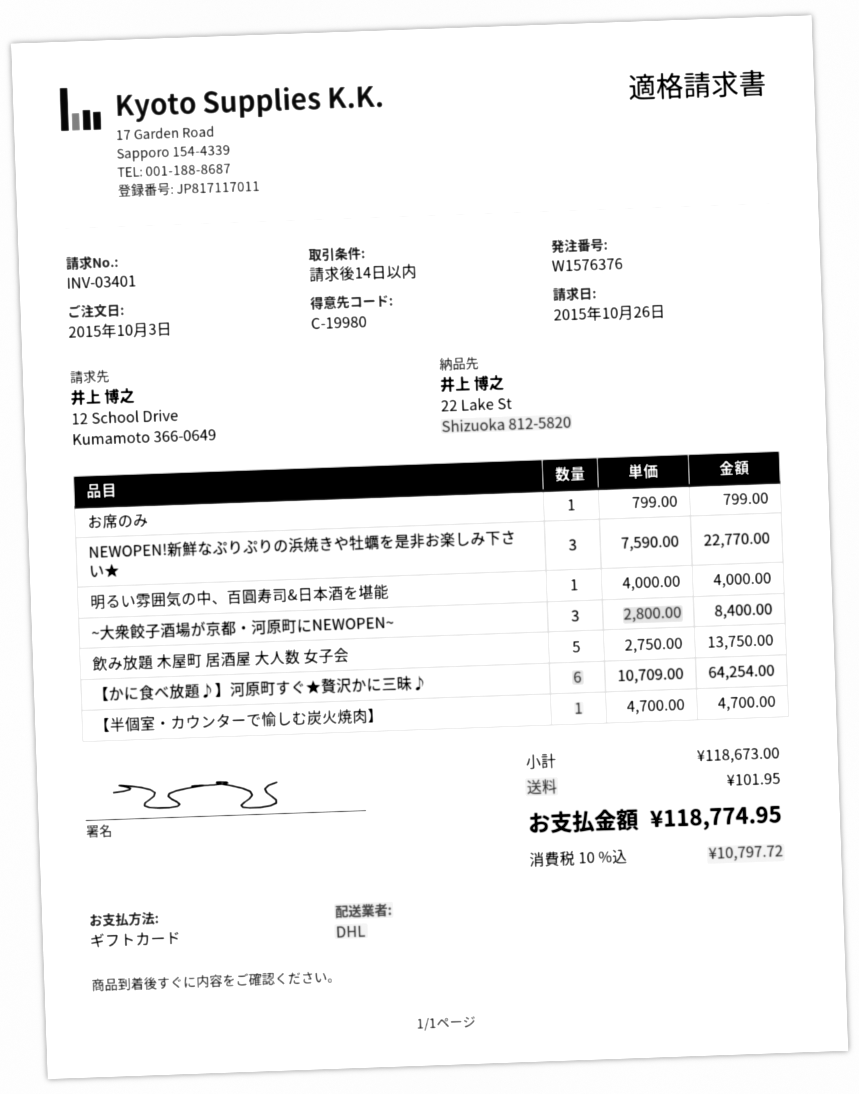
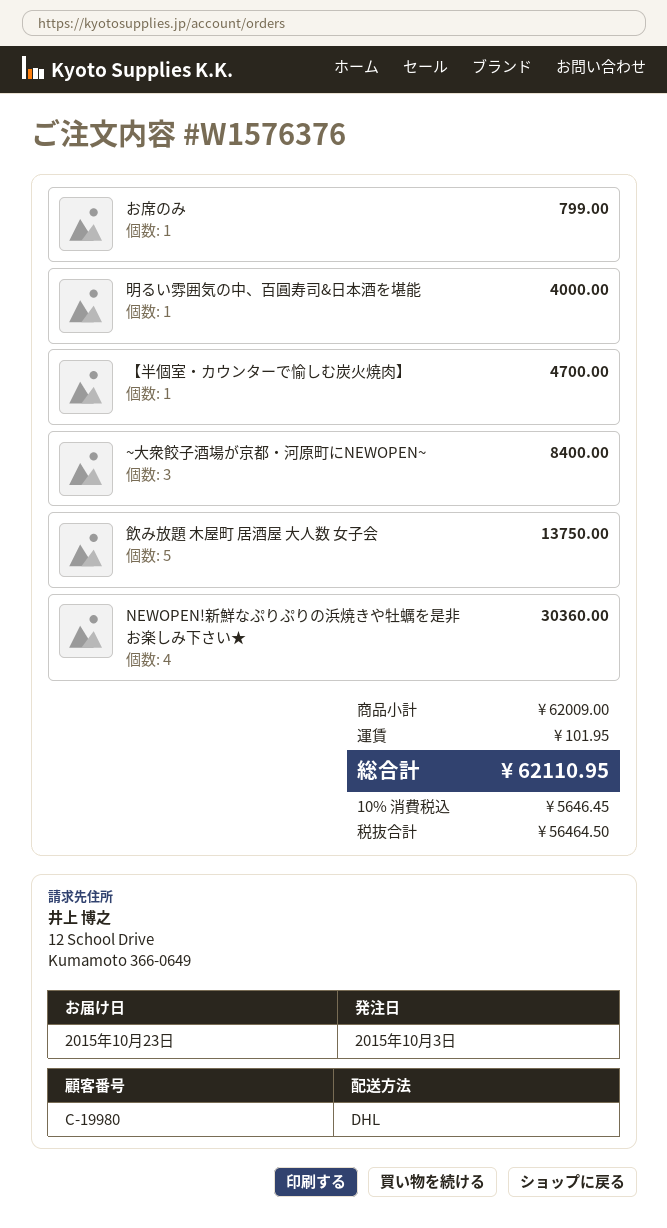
NEWOPEN!新鮮なぷりぷりの浜焼きや牡蠣を是非お楽しみ下さい★: 3 for 22770.00 -> 4 for 30360.00
【かに食べ放題♪】河原町すぐ★贅沢かに三昧♪: 6 for 64254.00 -> none
subtotal: 118673.00 -> 62009.00
tax: 10% = 10797.72 -> 10% = 5646.45
total: 118774.95 -> 62110.95

